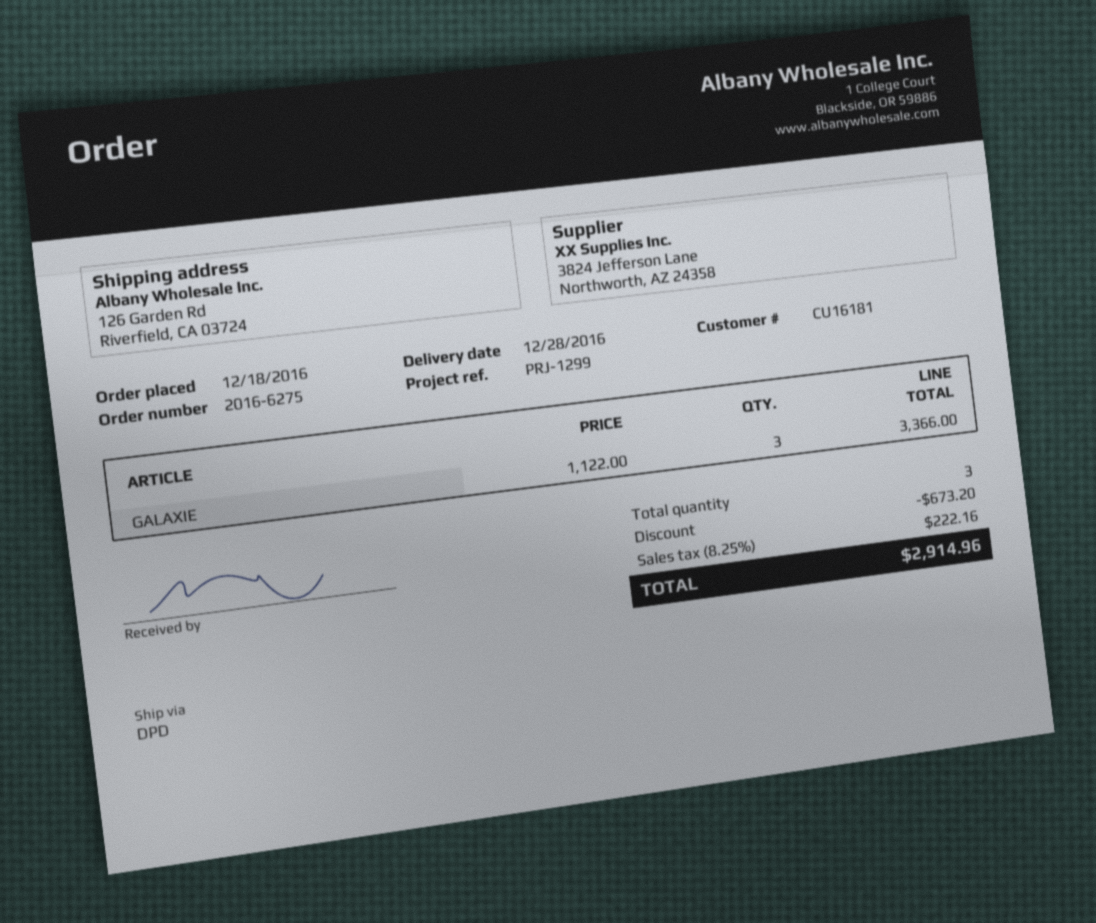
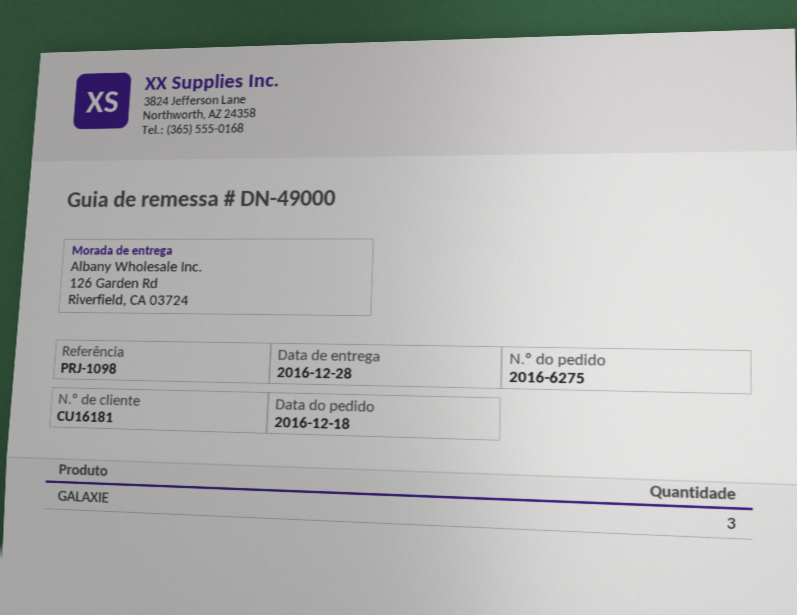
reference: PRJ-1299 -> PRJ-1098

